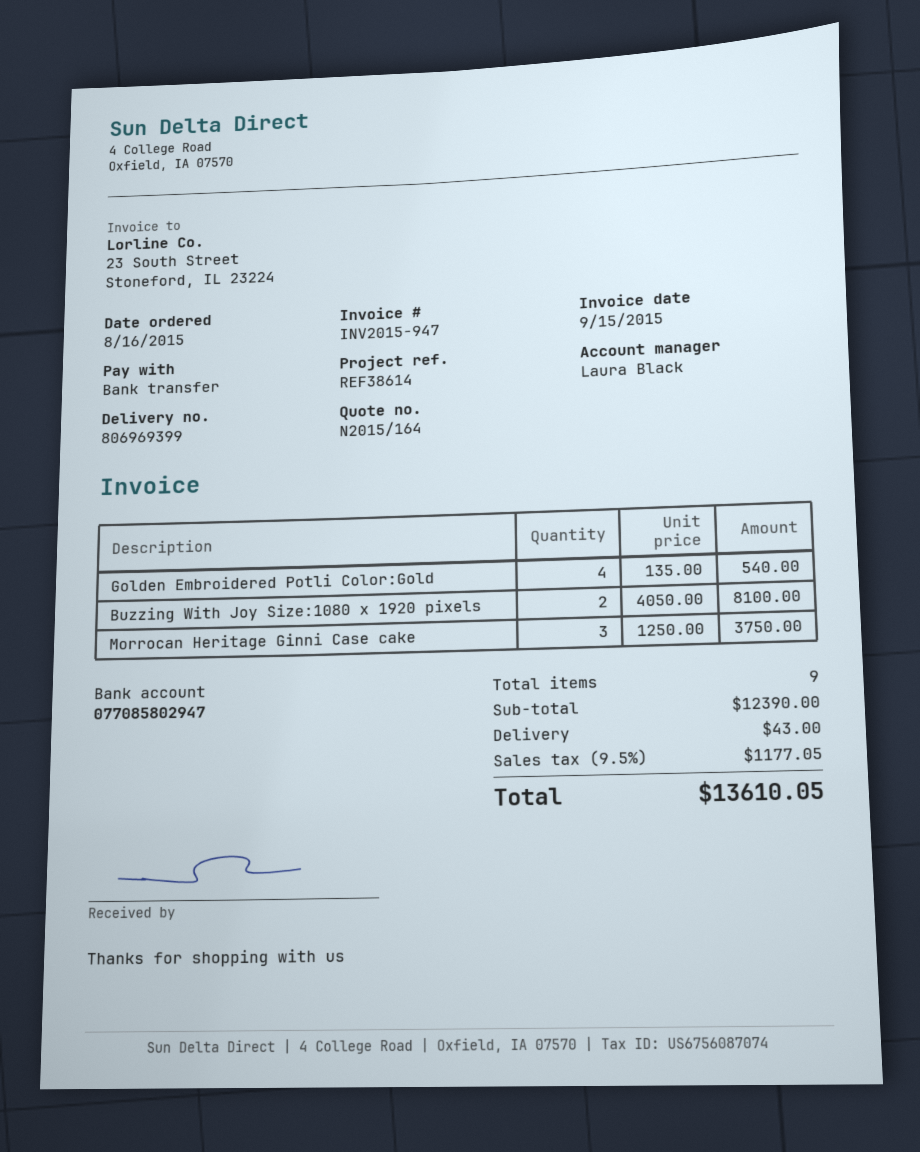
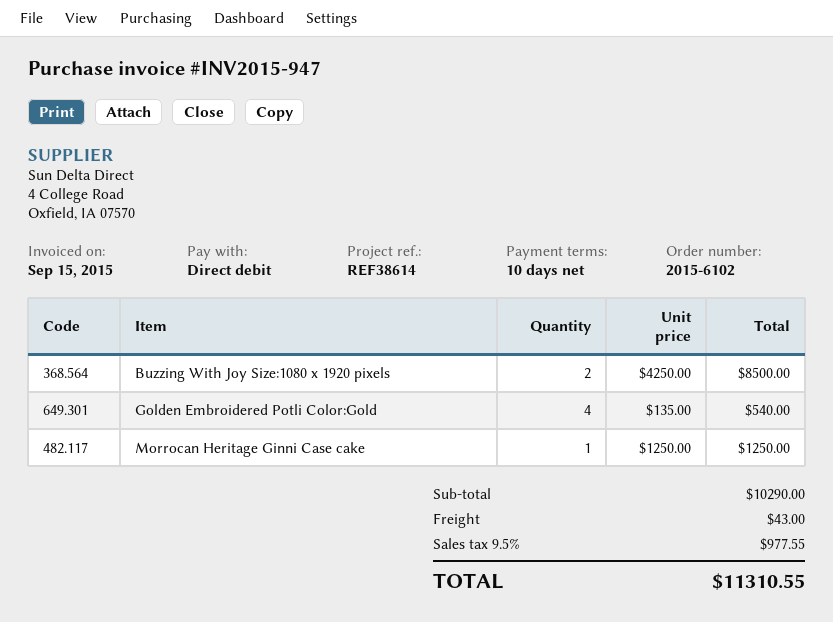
payment method: bank transfer -> direct debit
Buzzing With Joy Size:1080 x 1920 pixels: 2 x 4050.00 = 8100.00 -> 2 x 4250.00 = 8500.00
Morrocan Heritage Ginni Case cake: 3 x 1250.00 = 3750.00 -> 1 x 1250.00 = 1250.00
subtotal: 12390.00 -> 10290.00
tax: 9.5% = 1177.05 -> 9.5% = 977.55
total: 13610.05 -> 11310.55

